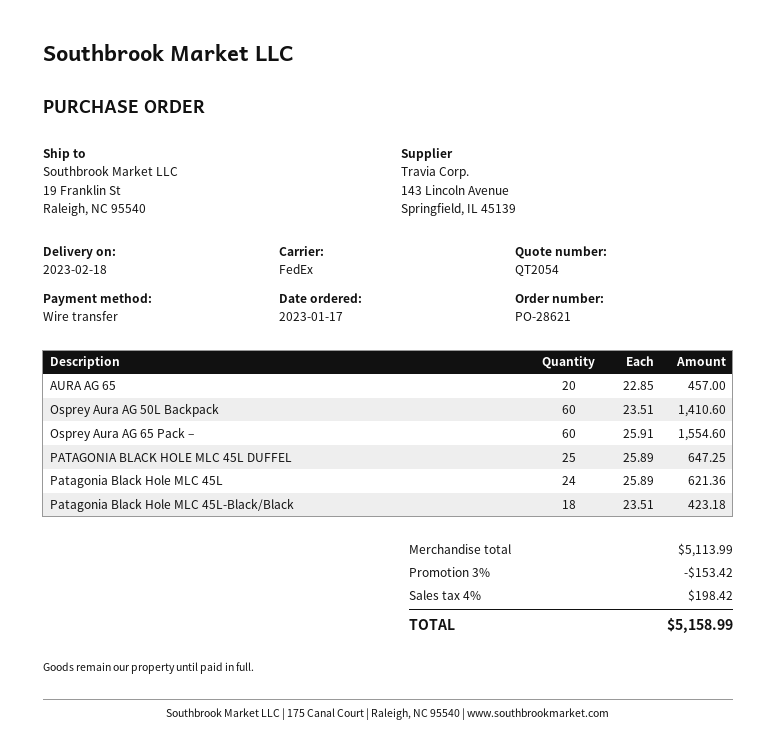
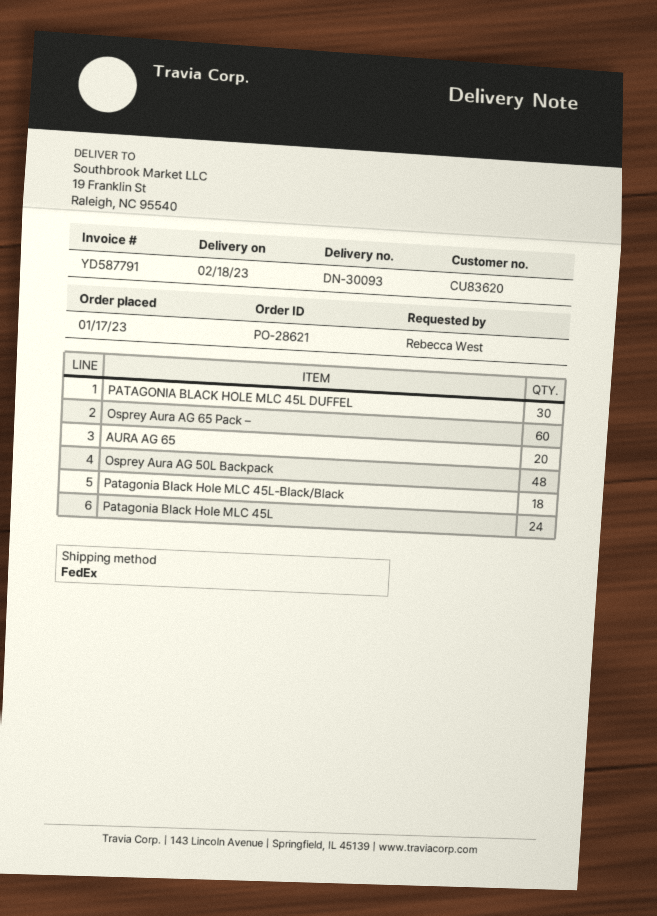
Osprey Aura AG 50L Backpack: 60 -> 48
PATAGONIA BLACK HOLE MLC 45L DUFFEL: 25 -> 30

